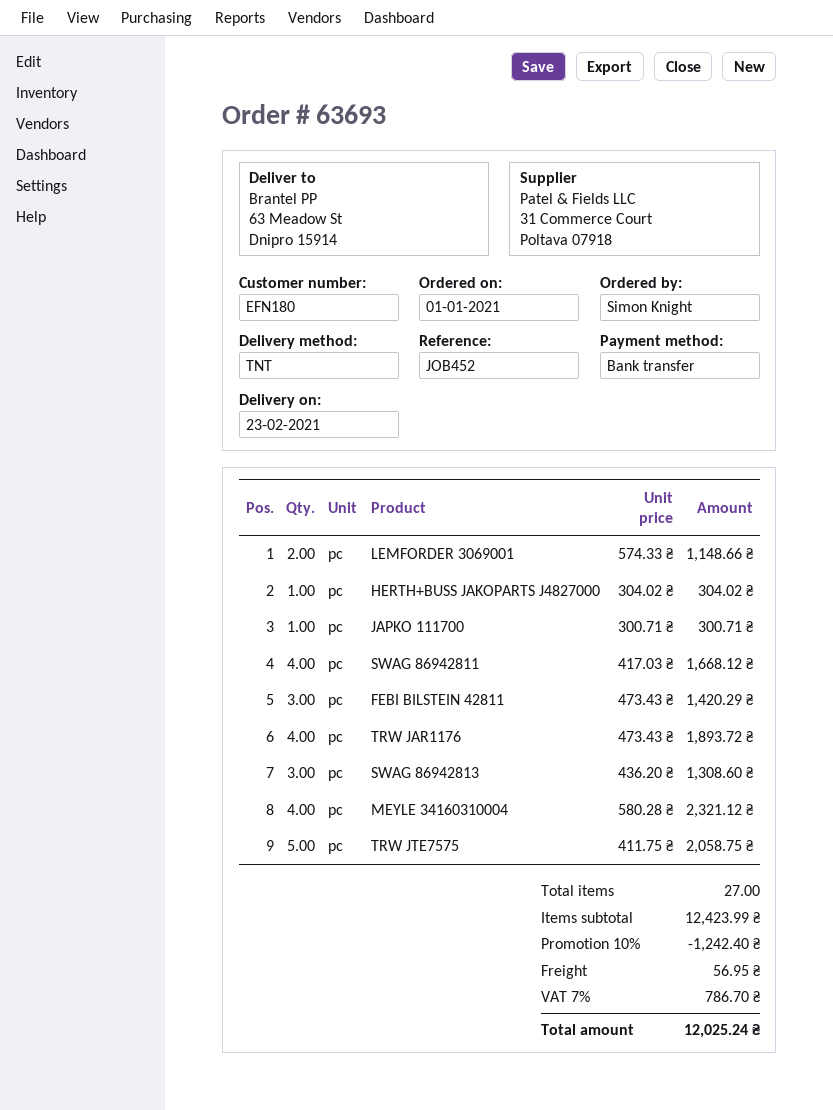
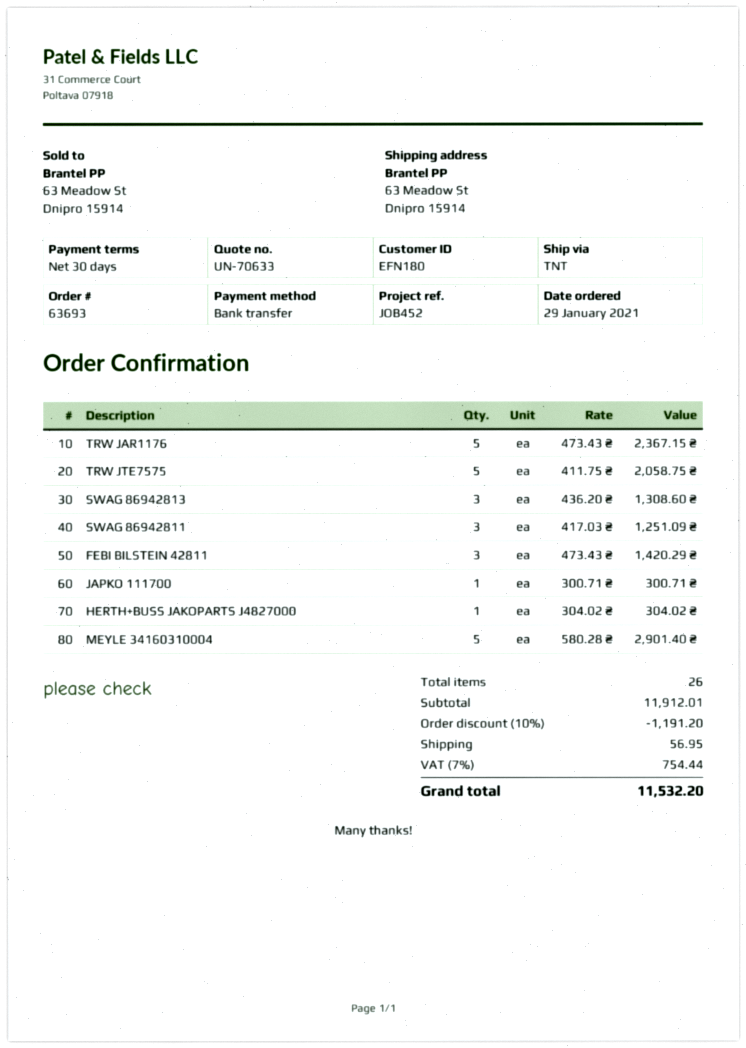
order date: 2021-01-01 -> 2021-01-29
LEMFORDER 3069001: 2 x 574.33 = 1148.66 -> none
SWAG 86942811: 4 x 417.03 = 1668.12 -> 3 x 417.03 = 1251.09
TRW JAR1176: 4 x 473.43 = 1893.72 -> 5 x 473.43 = 2367.15
MEYLE 34160310004: 4 x 580.28 = 2321.12 -> 5 x 580.28 = 2901.40
total quantity: 27 -> 26
subtotal: 12423.99 -> 11912.01
discount: 10% = 1242.40 -> 10% = 1191.20
tax: 7% = 786.70 -> 7% = 754.44
total: 12025.24 -> 11532.20

